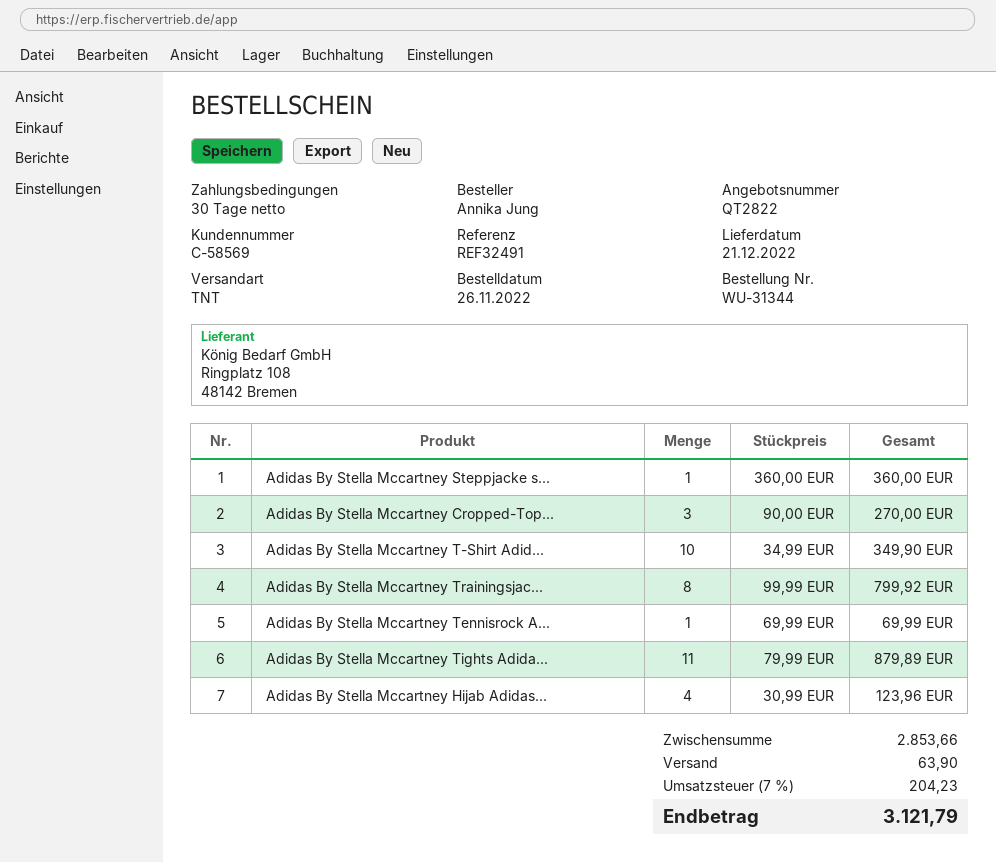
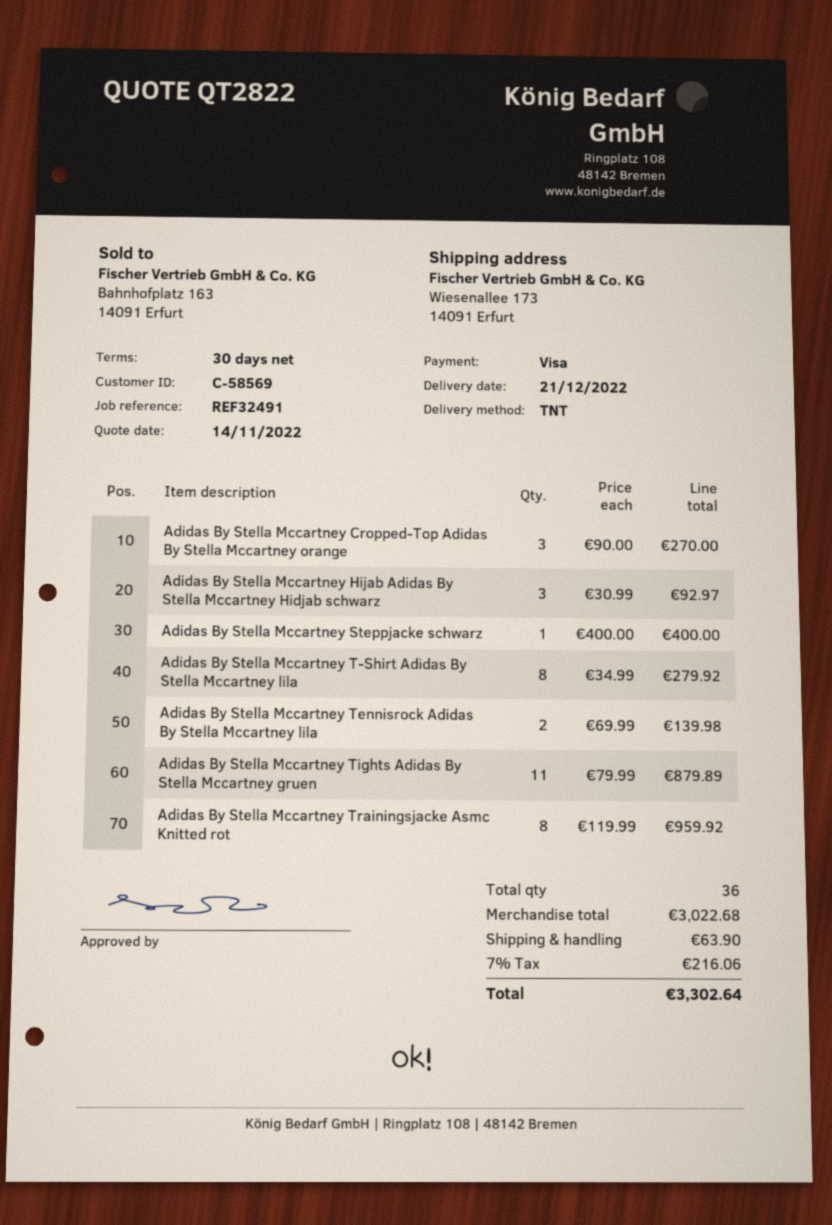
Adidas By Stella Mccartney Steppjacke s...: 1 x 360.00 = 360.00 -> 1 x 400.00 = 400.00
Adidas By Stella Mccartney T-Shirt Adid...: 10 x 34.99 = 349.90 -> 8 x 34.99 = 279.92
Adidas By Stella Mccartney Trainingsjac...: 8 x 99.99 = 799.92 -> 8 x 119.99 = 959.92
Adidas By Stella Mccartney Tennisrock A...: 1 x 69.99 = 69.99 -> 2 x 69.99 = 139.98
Adidas By Stella Mccartney Hijab Adidas...: 4 x 30.99 = 123.96 -> 3 x 30.99 = 92.97
subtotal: 2853.66 -> 3022.68
tax: 7% = 204.23 -> 7% = 216.06
total: 3121.79 -> 3302.64

